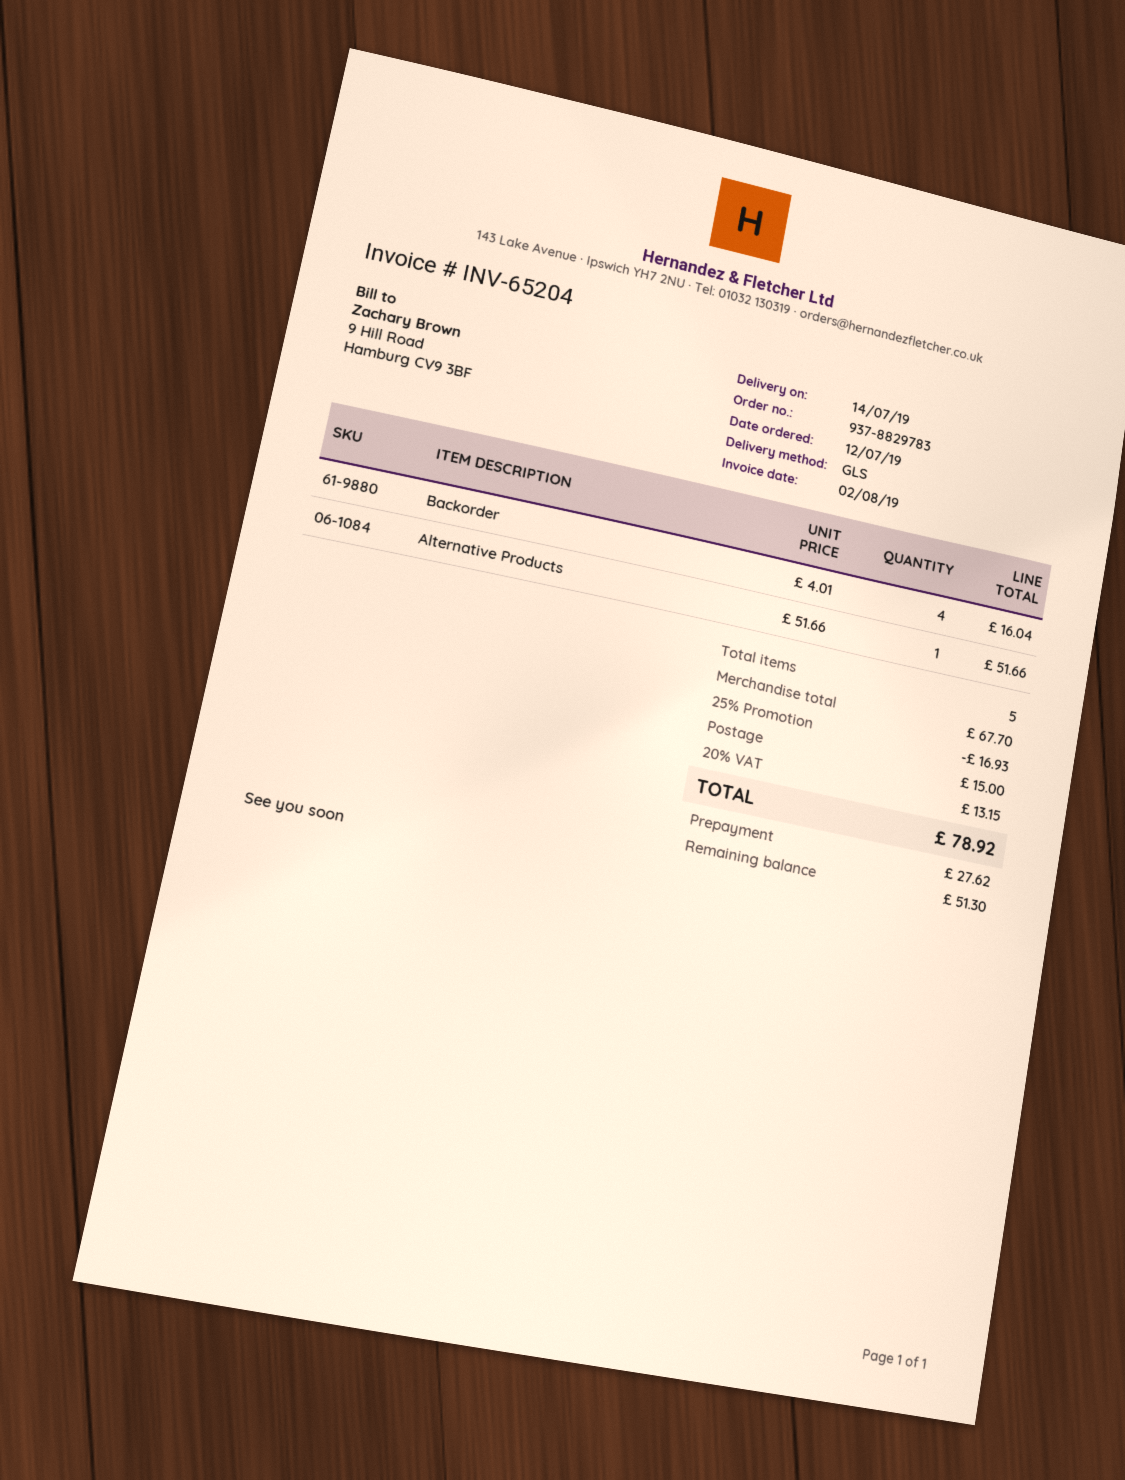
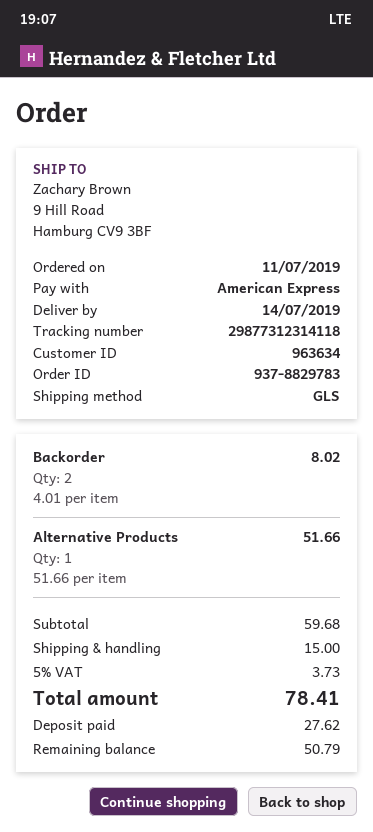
order date: 2019-07-12 -> 2019-07-11
Backorder: 4 x 4.01 = 16.04 -> 2 x 4.01 = 8.02
subtotal: 67.70 -> 59.68
discount: 25% = 16.93 -> none
tax: 20% = 13.15 -> 5% = 3.73
total: 78.92 -> 78.41
balance: 51.30 -> 50.79

